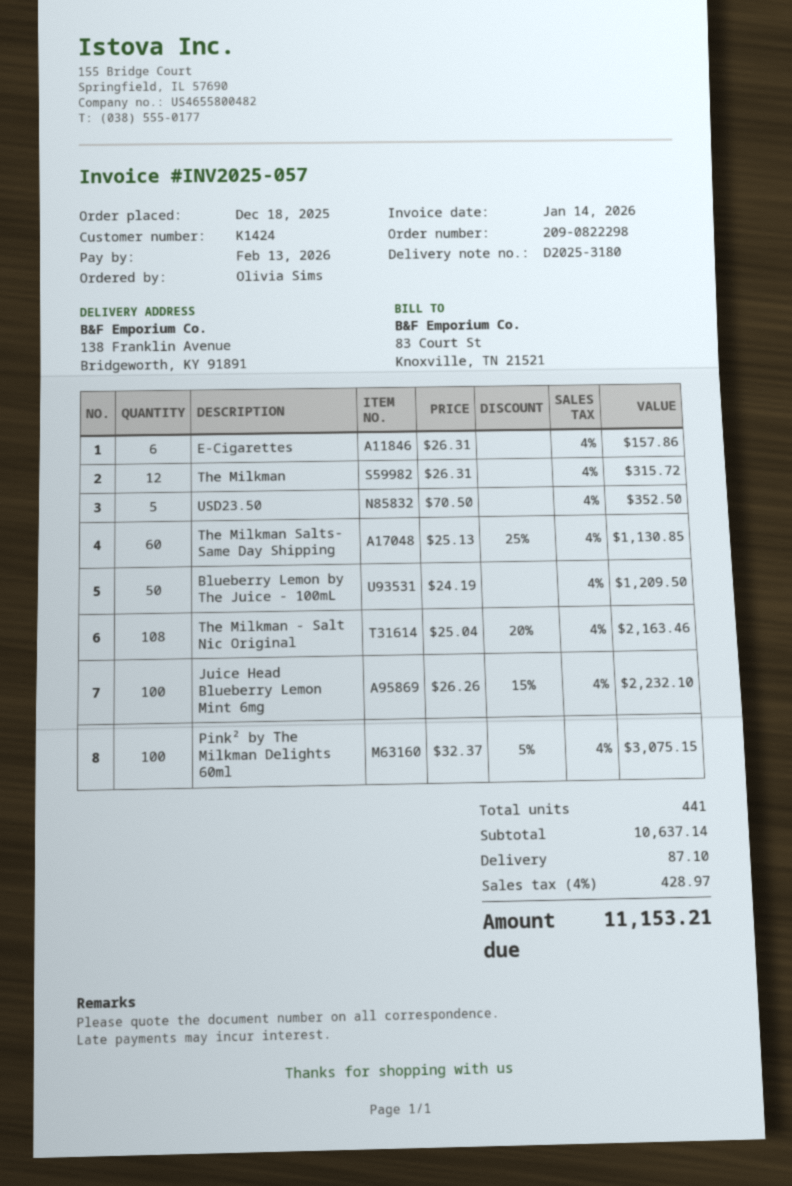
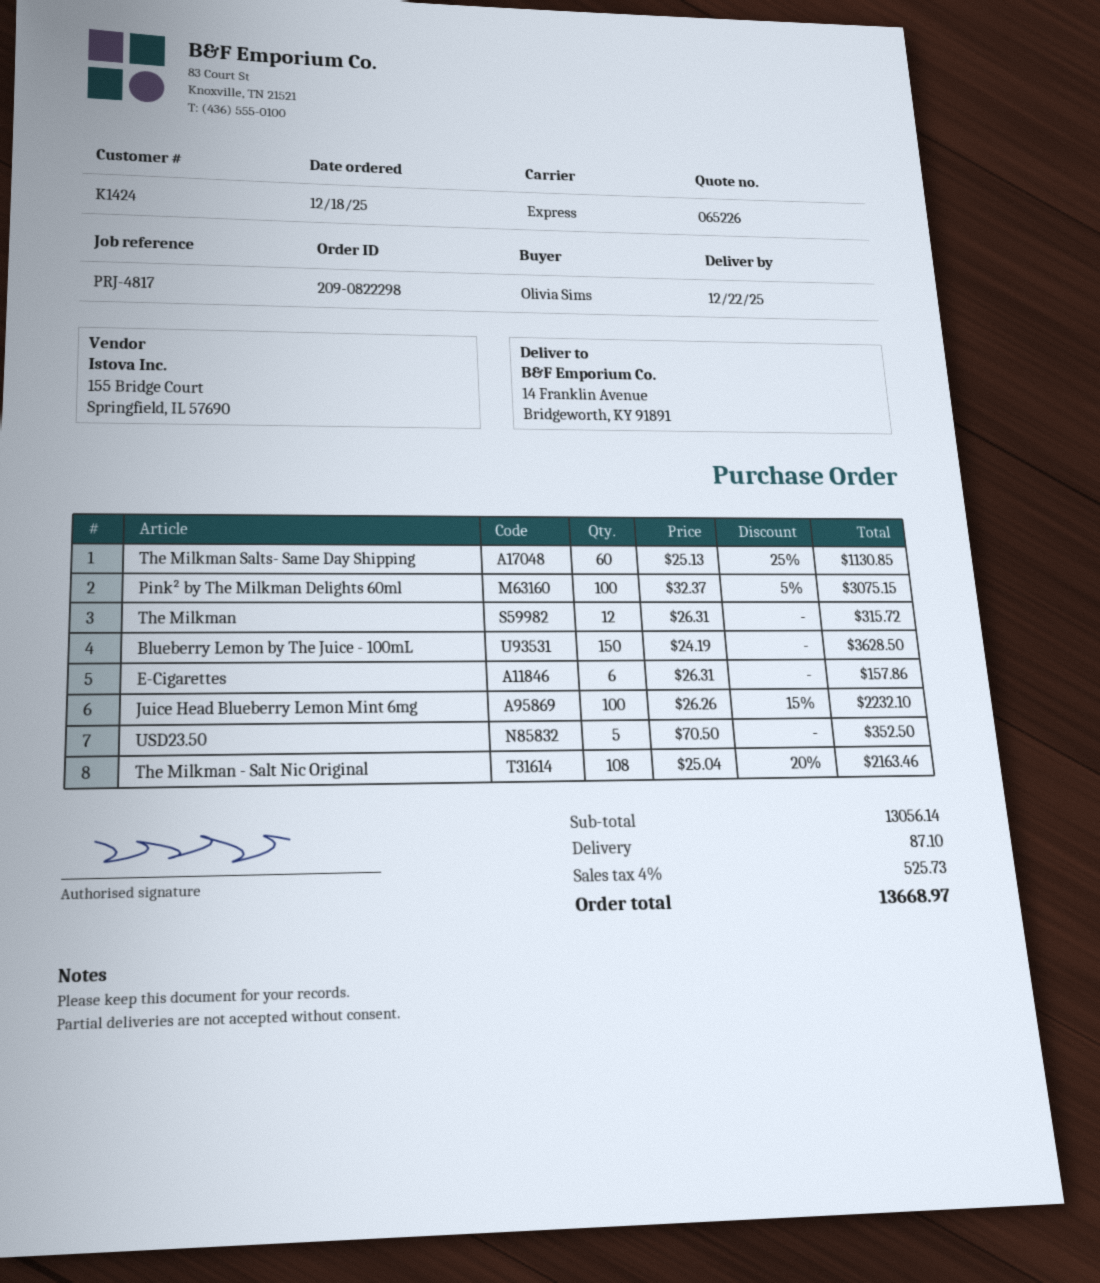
ship to: 138 Franklin Avenue, Bridgeworth, KY 91891 -> 14 Franklin Avenue, Bridgeworth, KY 91891
Blueberry Lemon by The Juice - 100mL: 50 x 24.19 = 1209.50 -> 150 x 24.19 = 3628.50
subtotal: 10637.14 -> 13056.14
tax: 4% = 428.97 -> 4% = 525.73
total: 11153.21 -> 13668.97

